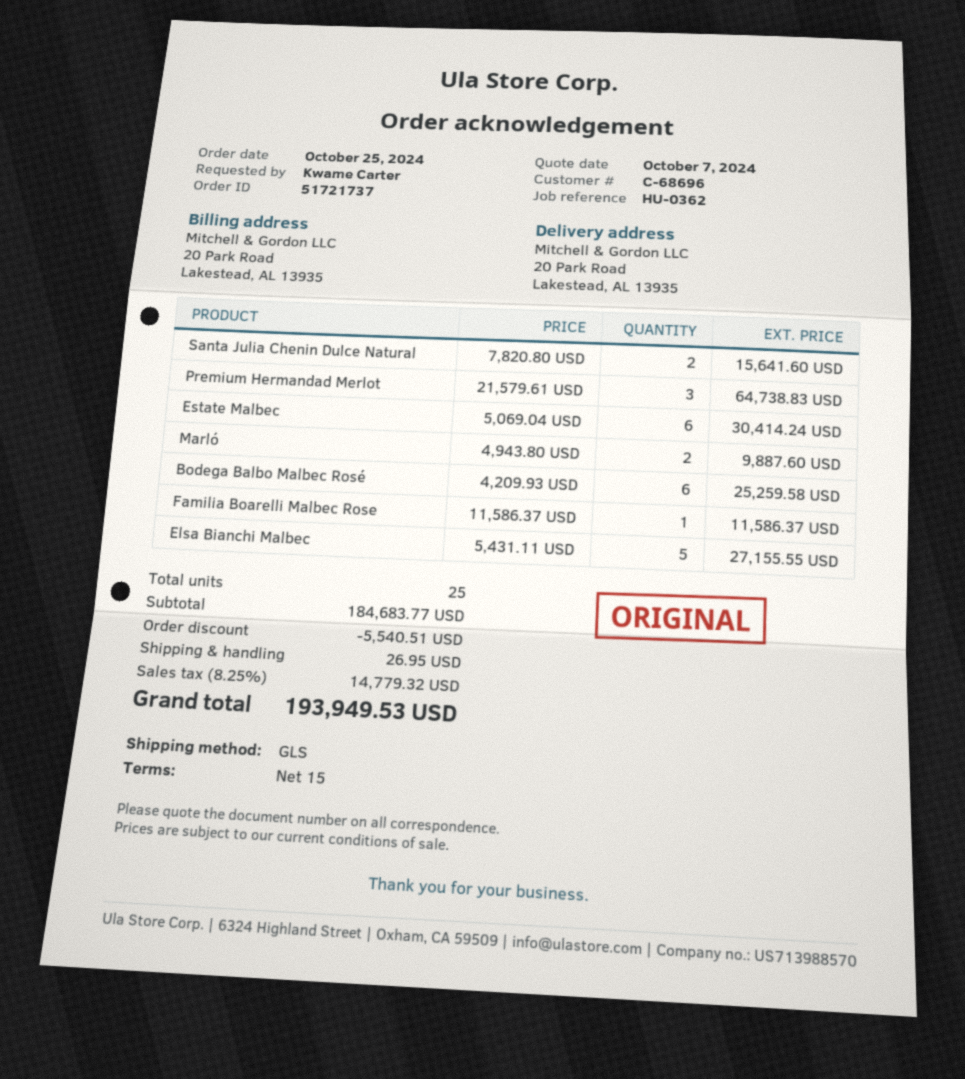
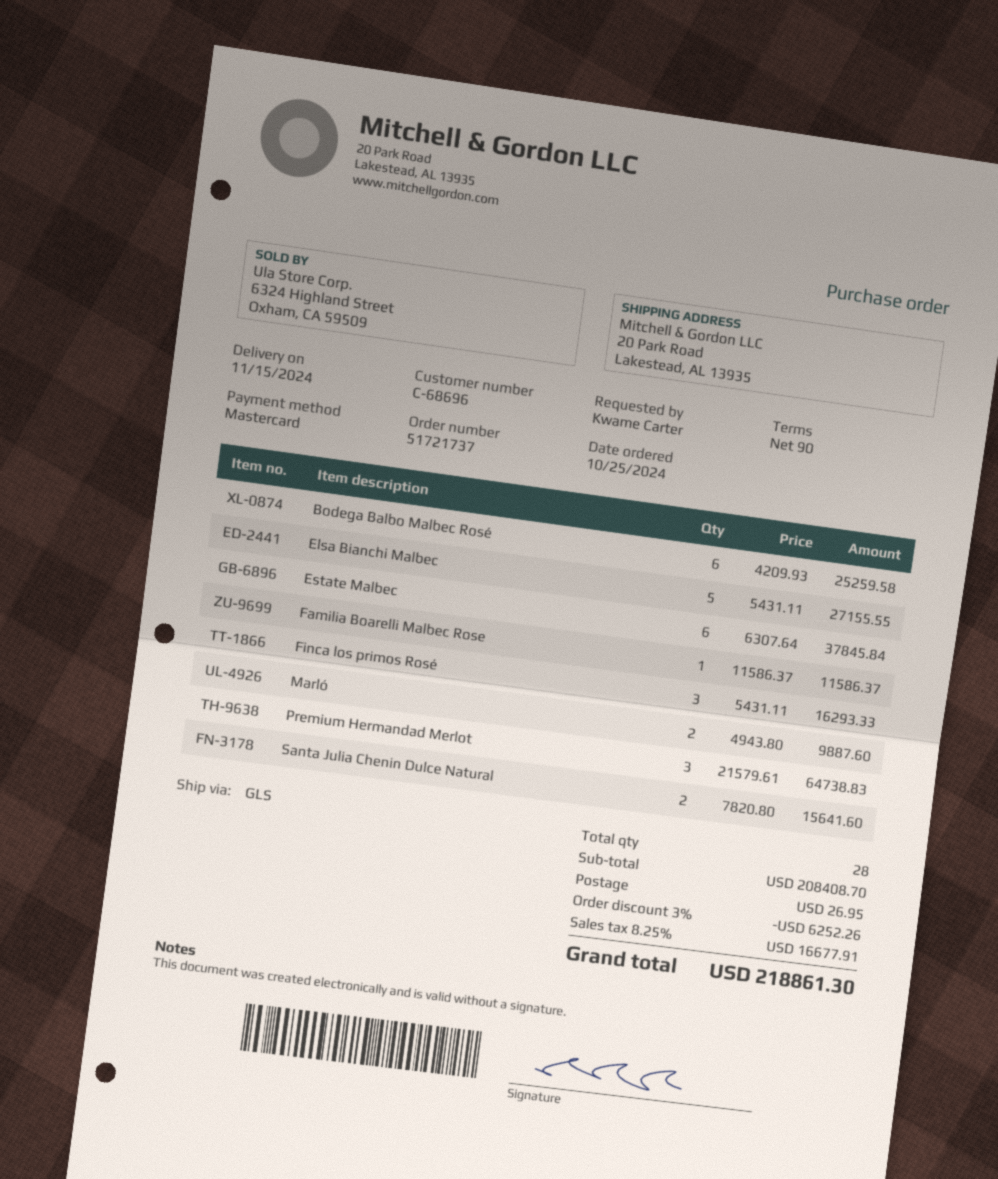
payment terms: 15 days -> 90 days
Estate Malbec: 6 x 5069.04 = 30414.24 -> 6 x 6307.64 = 37845.84
Finca los primos Rosé: none -> 3 x 5431.11 = 16293.33
total quantity: 25 -> 28
subtotal: 184683.77 -> 208408.70
discount: 5540.51 -> 6252.26
tax: 8.25% = 14779.32 -> 8.25% = 16677.91
total: 193949.53 -> 218861.30

